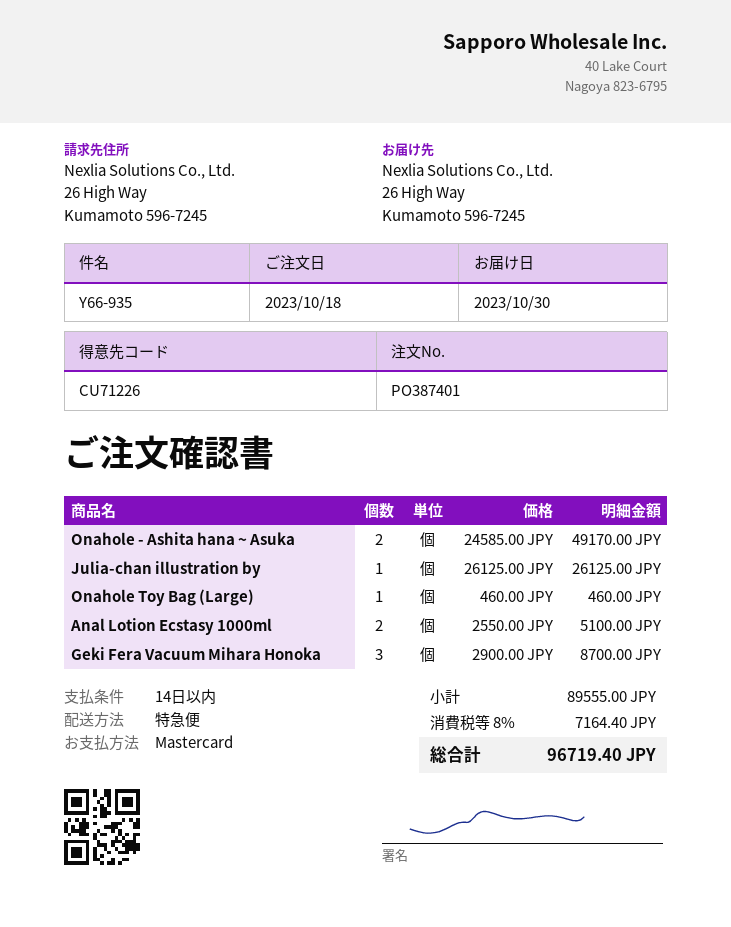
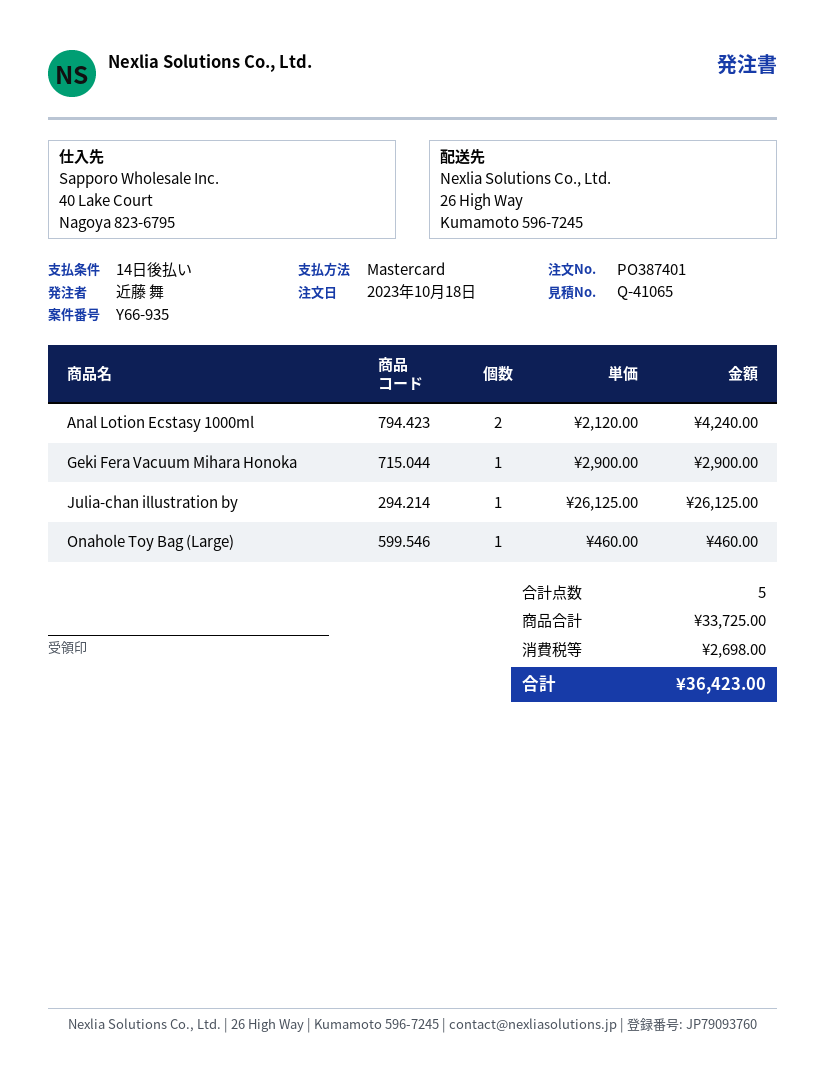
Onahole - Ashita hana ~ Asuka: 2 x 24585.00 = 49170.00 -> none
Anal Lotion Ecstasy 1000ml: 2 x 2550.00 = 5100.00 -> 2 x 2120.00 = 4240.00
Geki Fera Vacuum Mihara Honoka: 3 x 2900.00 = 8700.00 -> 1 x 2900.00 = 2900.00
subtotal: 89555.00 -> 33725.00
tax: 7164.40 -> 2698.00
total: 96719.40 -> 36423.00

